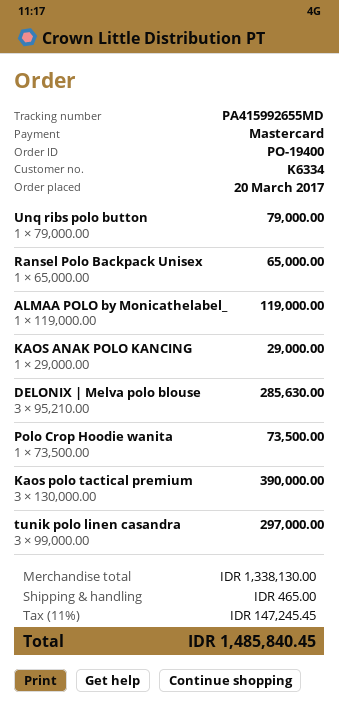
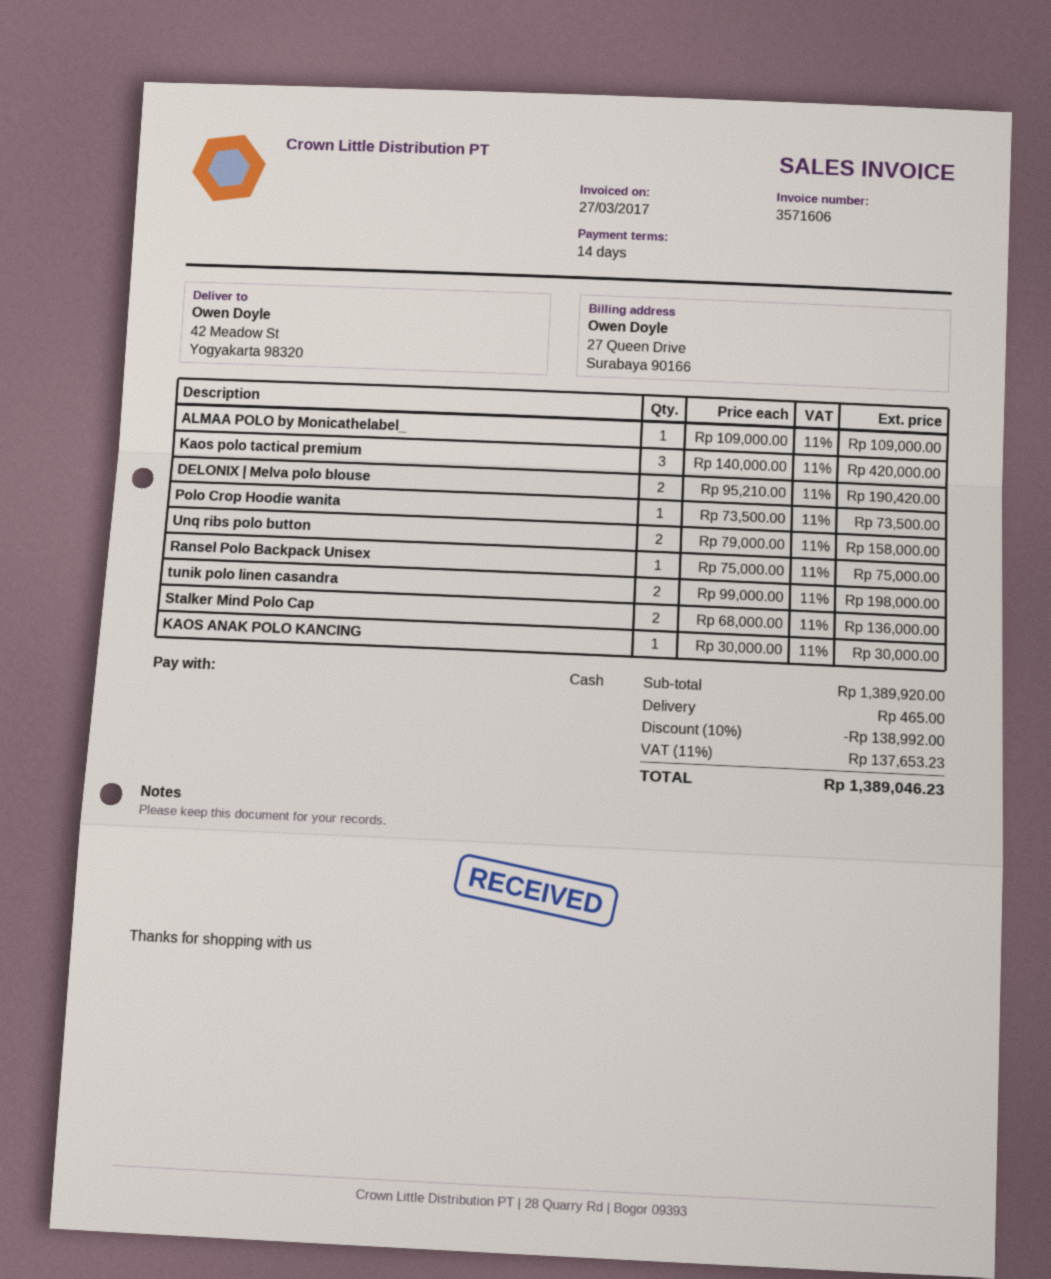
payment method: Mastercard -> cash
Unq ribs polo button: 1 x 79000.00 = 79000.00 -> 2 x 79000.00 = 158000.00
Ransel Polo Backpack Unisex: 1 x 65000.00 = 65000.00 -> 1 x 75000.00 = 75000.00
ALMAA POLO by Monicathelabel_: 1 x 119000.00 = 119000.00 -> 1 x 109000.00 = 109000.00
KAOS ANAK POLO KANCING: 1 x 29000.00 = 29000.00 -> 1 x 30000.00 = 30000.00
DELONIX | Melva polo blouse: 3 x 95210.00 = 285630.00 -> 2 x 95210.00 = 190420.00
Kaos polo tactical premium: 3 x 130000.00 = 390000.00 -> 3 x 140000.00 = 420000.00
tunik polo linen casandra: 3 x 99000.00 = 297000.00 -> 2 x 99000.00 = 198000.00
Stalker Mind Polo Cap: none -> 2 x 68000.00 = 136000.00
subtotal: 1338130.00 -> 1389920.00
discount: none -> 10% = 138992.00
tax: 11% = 147245.45 -> 11% = 137653.23
total: 1485840.45 -> 1389046.23

